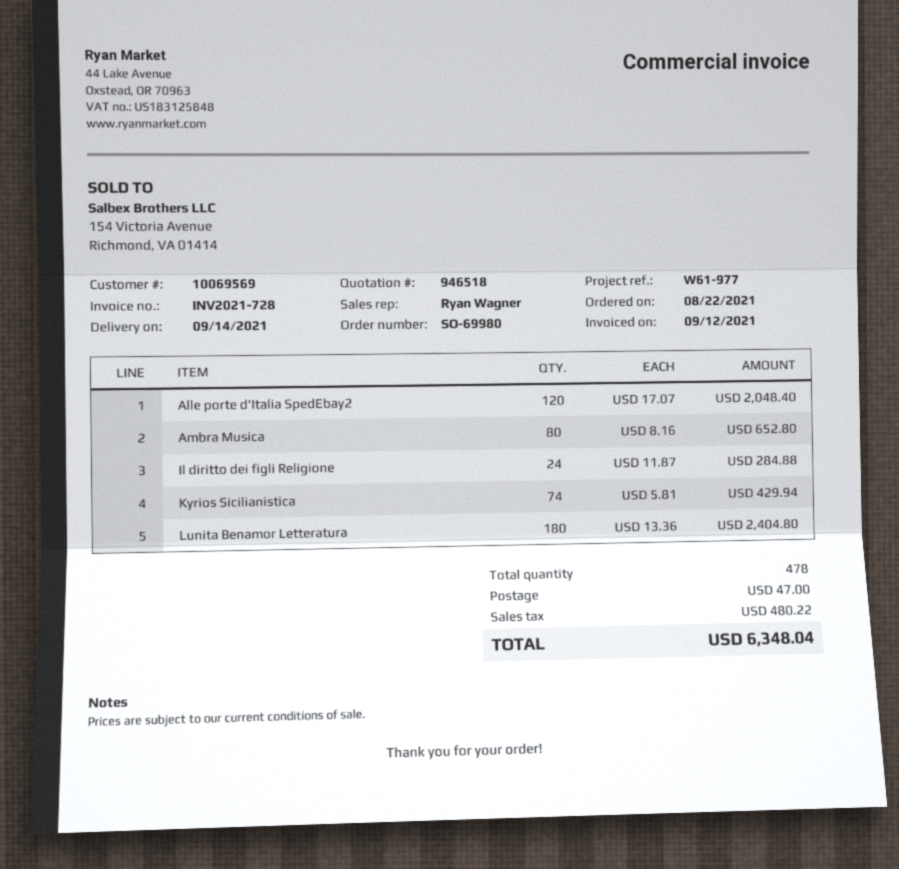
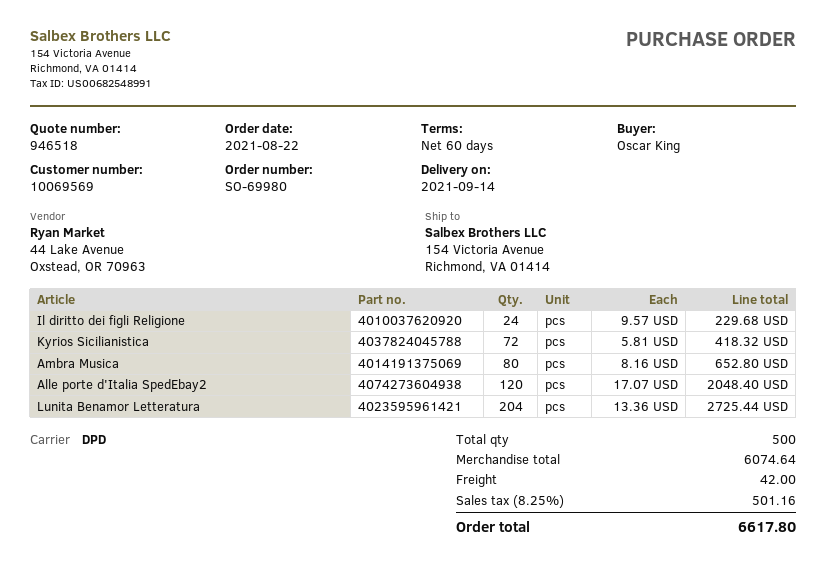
Il diritto dei figli Religione: 24 x 11.87 = 284.88 -> 24 x 9.57 = 229.68
Kyrios Sicilianistica: 74 x 5.81 = 429.94 -> 72 x 5.81 = 418.32
Lunita Benamor Letteratura: 180 x 13.36 = 2404.80 -> 204 x 13.36 = 2725.44
total quantity: 478 -> 500
shipping: 47.00 -> 42.00
tax: 480.22 -> 501.16
total: 6348.04 -> 6617.80

